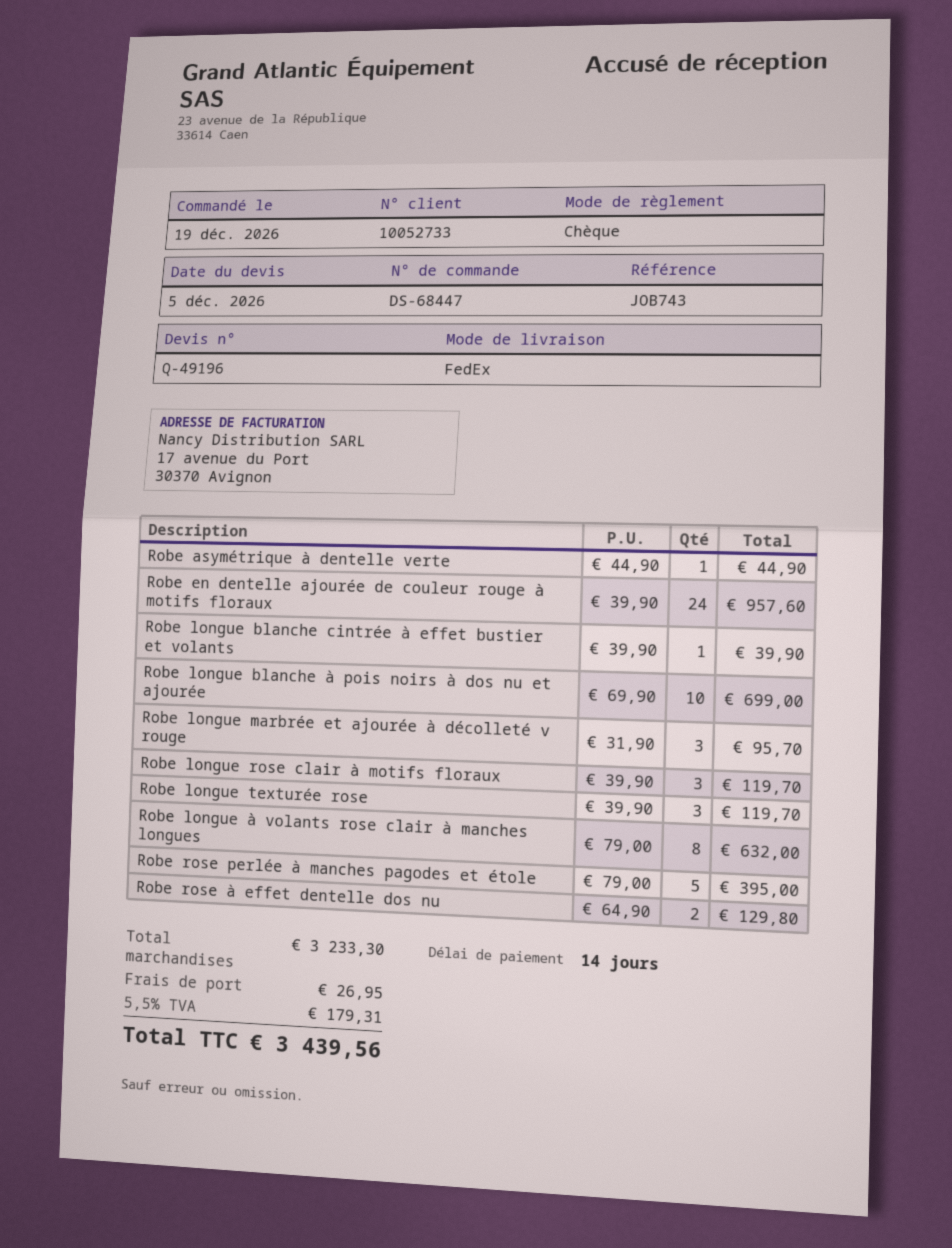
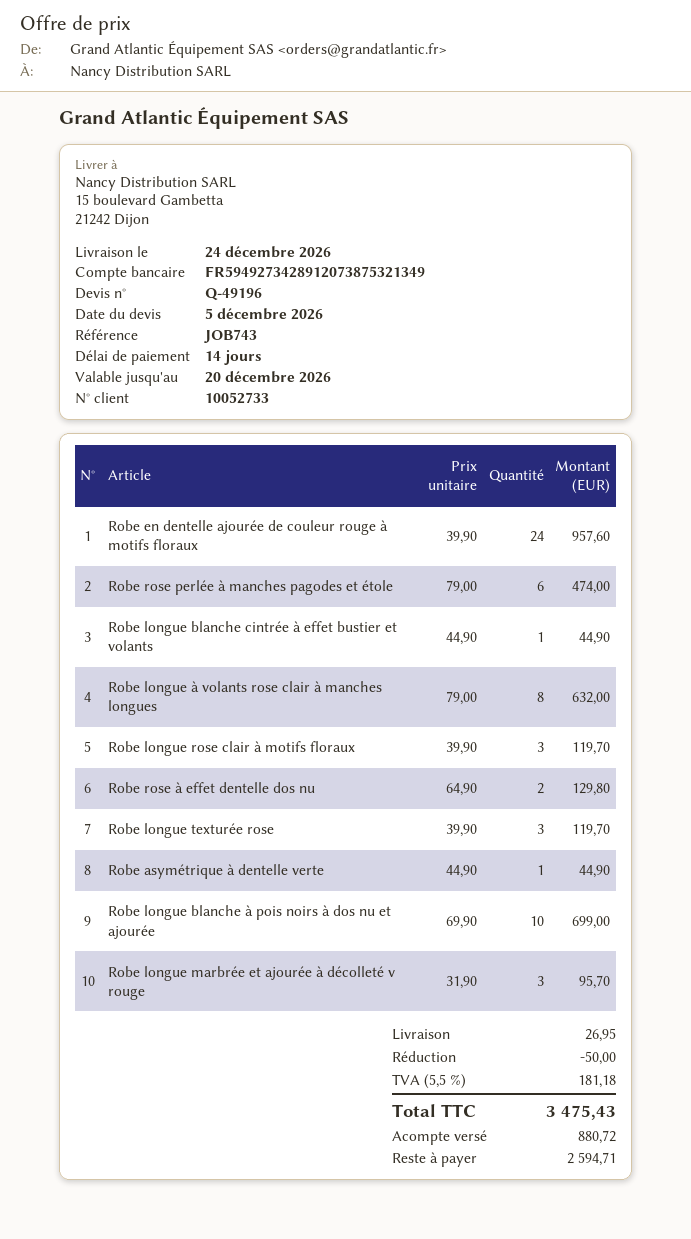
Robe longue blanche cintrée à effet bustier et volants: 1 x 39.90 = 39.90 -> 1 x 44.90 = 44.90
Robe rose perlée à manches pagodes et étole: 5 x 79.00 = 395.00 -> 6 x 79.00 = 474.00
discount: none -> 50.00
tax: 5.5% = 179.31 -> 5.5% = 181.18
total: 3439.56 -> 3475.43

